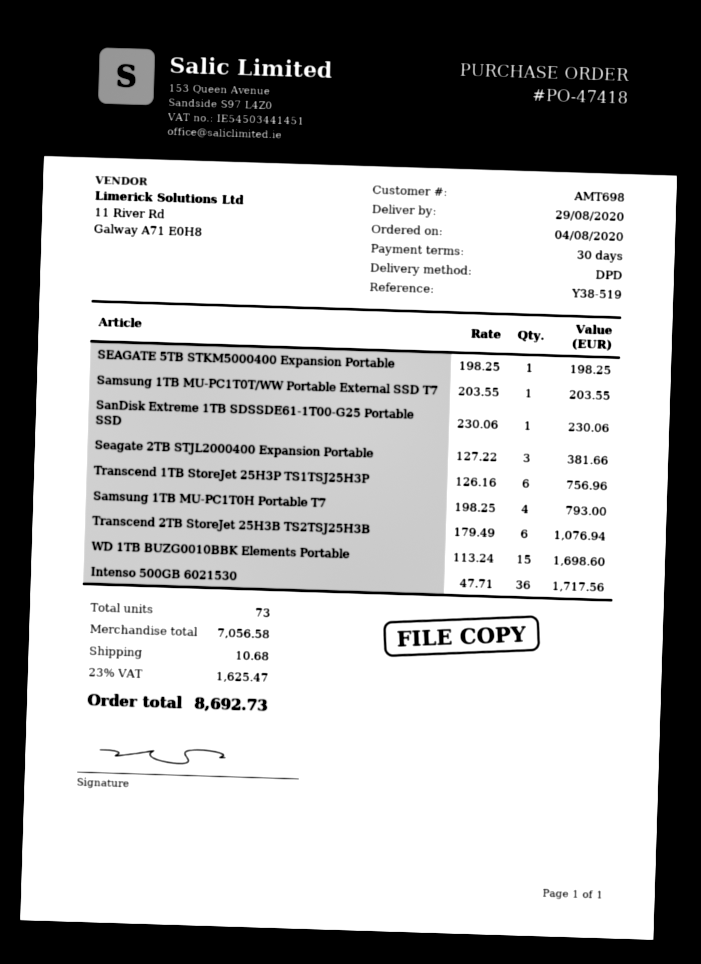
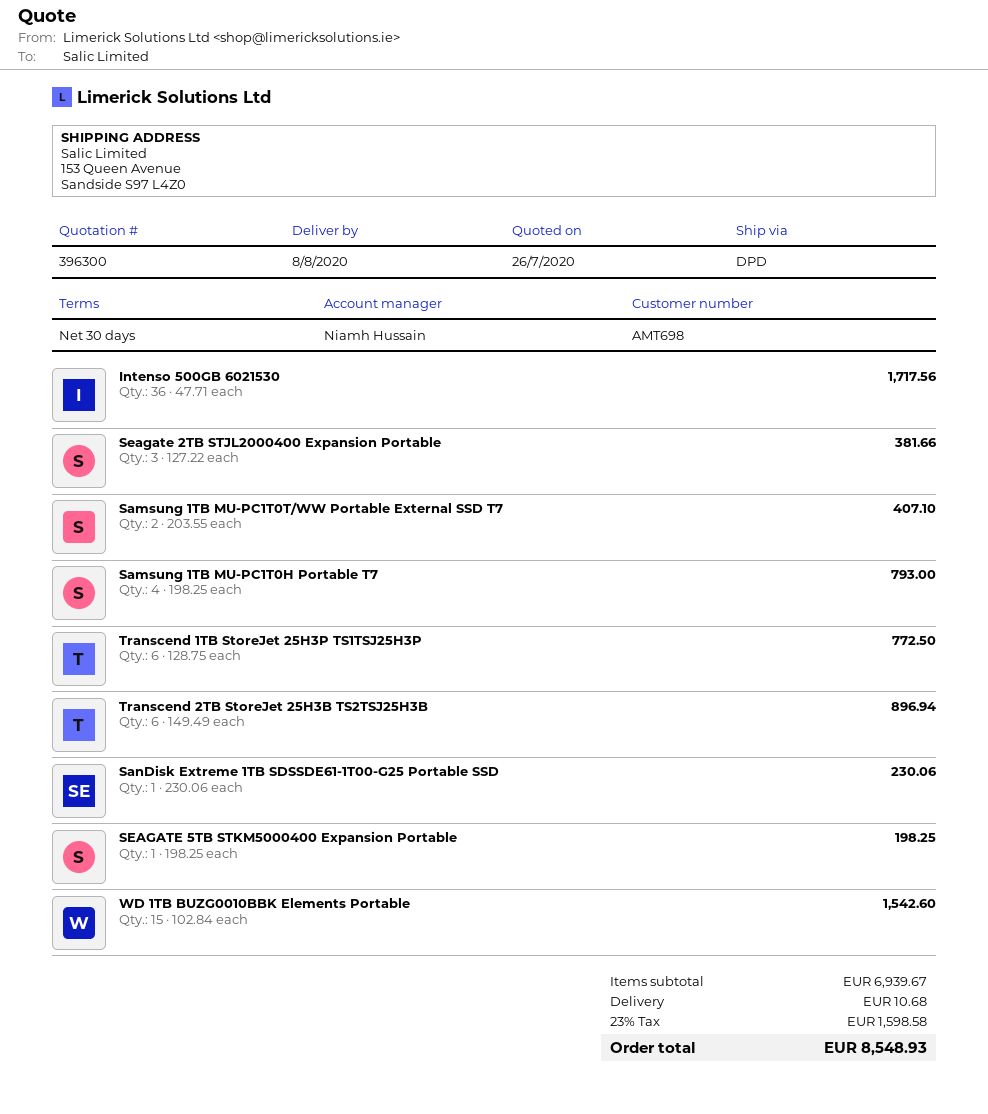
delivery date: 2020-08-29 -> 2020-08-08
Samsung 1TB MU-PC1T0T/WW Portable External SSD T7: 1 x 203.55 = 203.55 -> 2 x 203.55 = 407.10
Transcend 1TB StoreJet 25H3P TS1TSJ25H3P: 6 x 126.16 = 756.96 -> 6 x 128.75 = 772.50
Transcend 2TB StoreJet 25H3B TS2TSJ25H3B: 6 x 179.49 = 1076.94 -> 6 x 149.49 = 896.94
WD 1TB BUZG0010BBK Elements Portable: 15 x 113.24 = 1698.60 -> 15 x 102.84 = 1542.60
subtotal: 7056.58 -> 6939.67
tax: 23% = 1625.47 -> 23% = 1598.58
total: 8692.73 -> 8548.93

